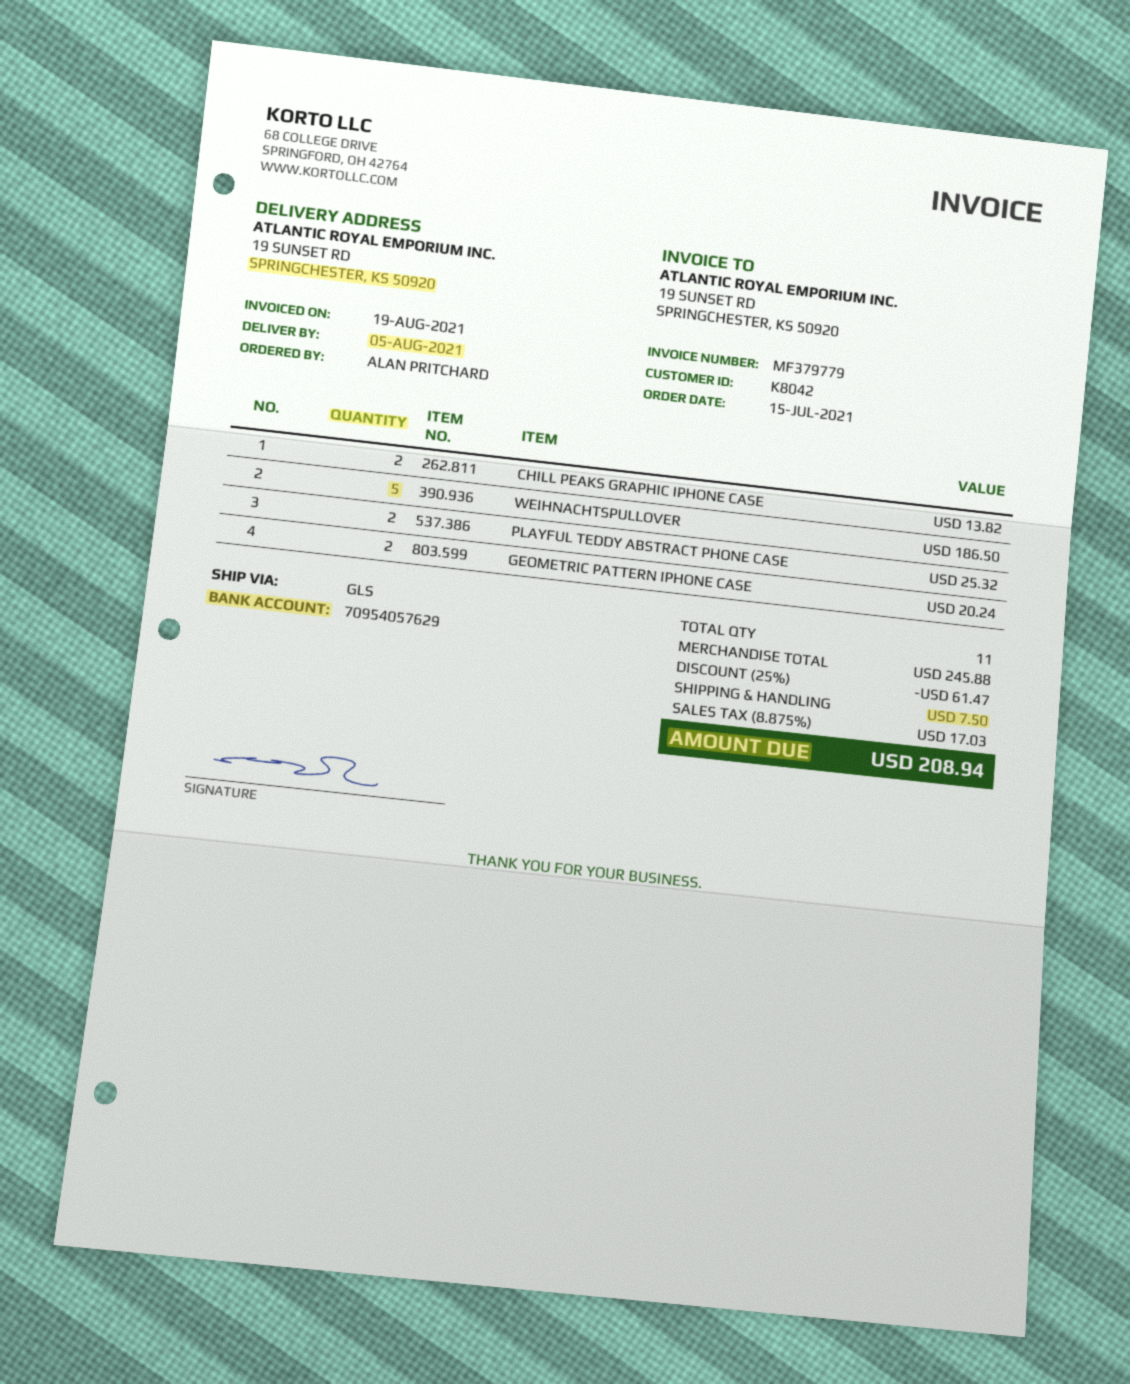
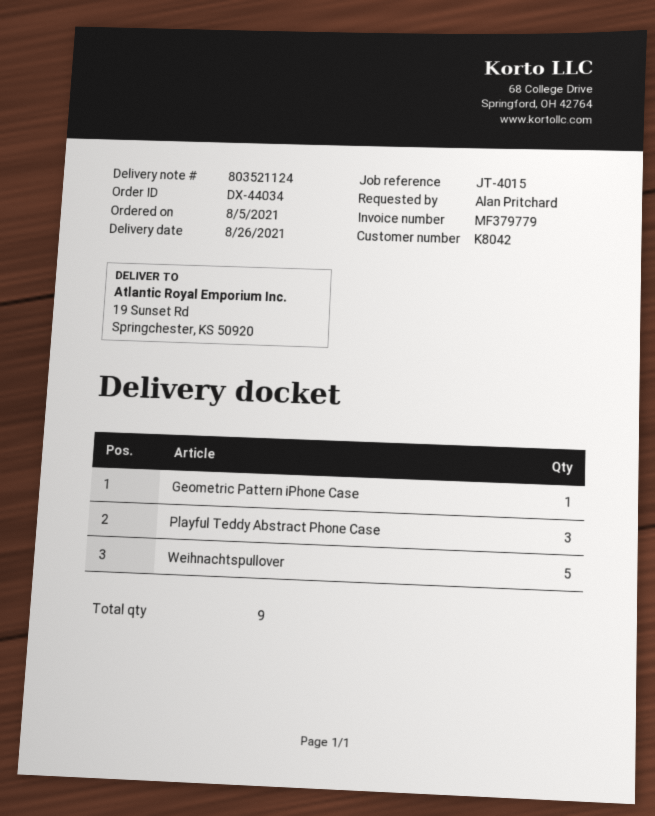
order date: 2021-07-15 -> 2021-08-05
delivery date: 2021-08-05 -> 2021-08-26
CHILL PEAKS GRAPHIC IPHONE CASE: 2 -> none
PLAYFUL TEDDY ABSTRACT PHONE CASE: 2 -> 3
GEOMETRIC PATTERN IPHONE CASE: 2 -> 1
total quantity: 11 -> 9

